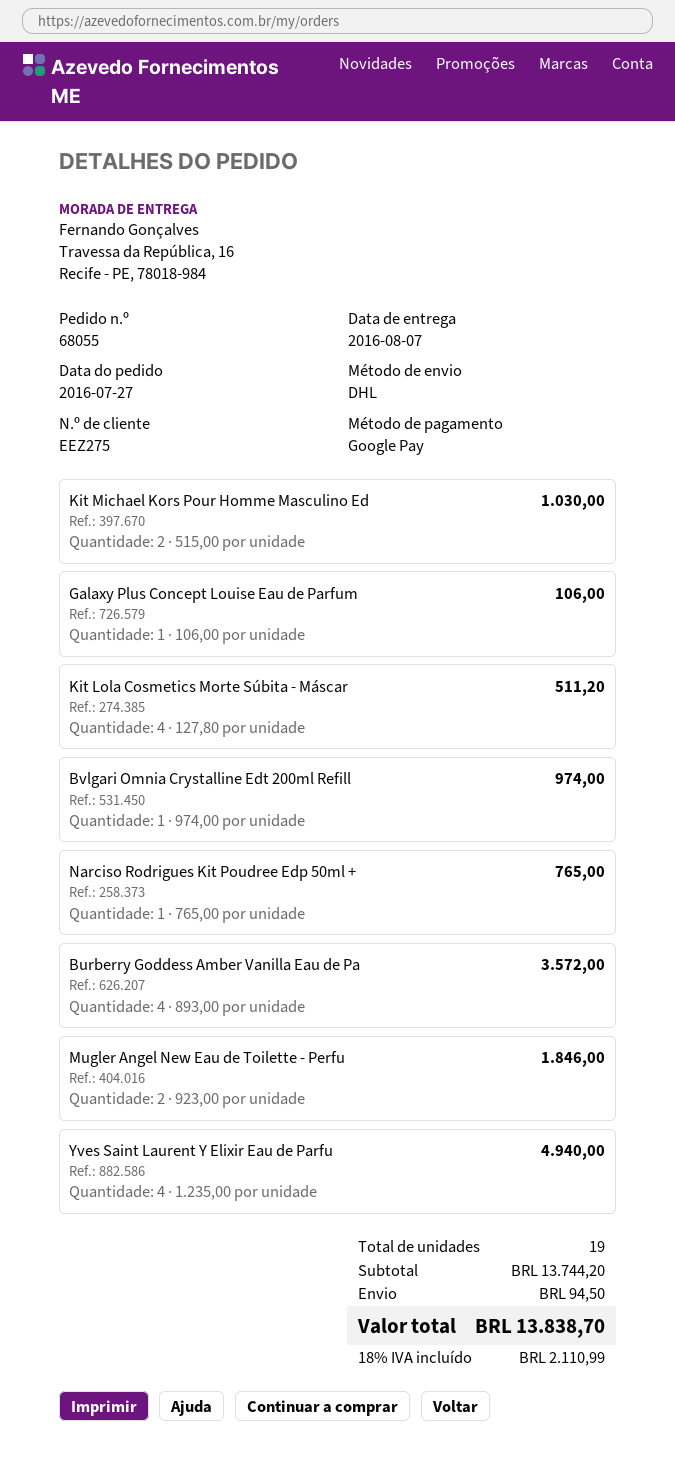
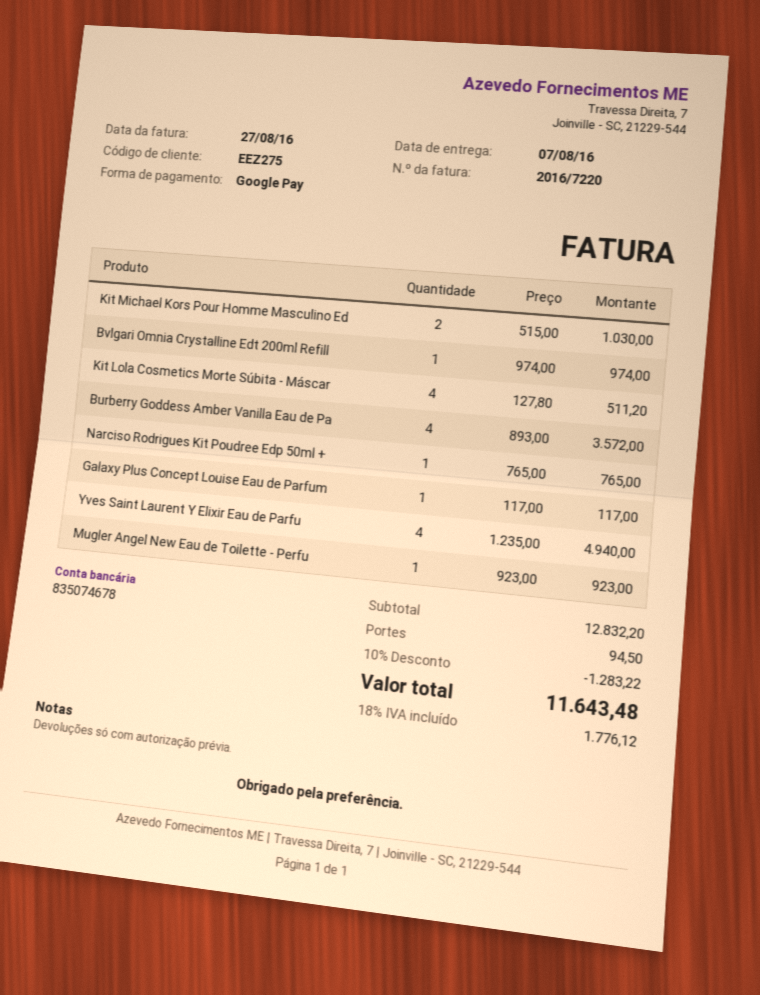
Galaxy Plus Concept Louise Eau de Parfum: 1 x 106.00 = 106.00 -> 1 x 117.00 = 117.00
Mugler Angel New Eau de Toilette - Perfu: 2 x 923.00 = 1846.00 -> 1 x 923.00 = 923.00
subtotal: 13744.20 -> 12832.20
discount: none -> 10% = 1283.22
tax: 18% = 2110.99 -> 18% = 1776.12
total: 13838.70 -> 11643.48

